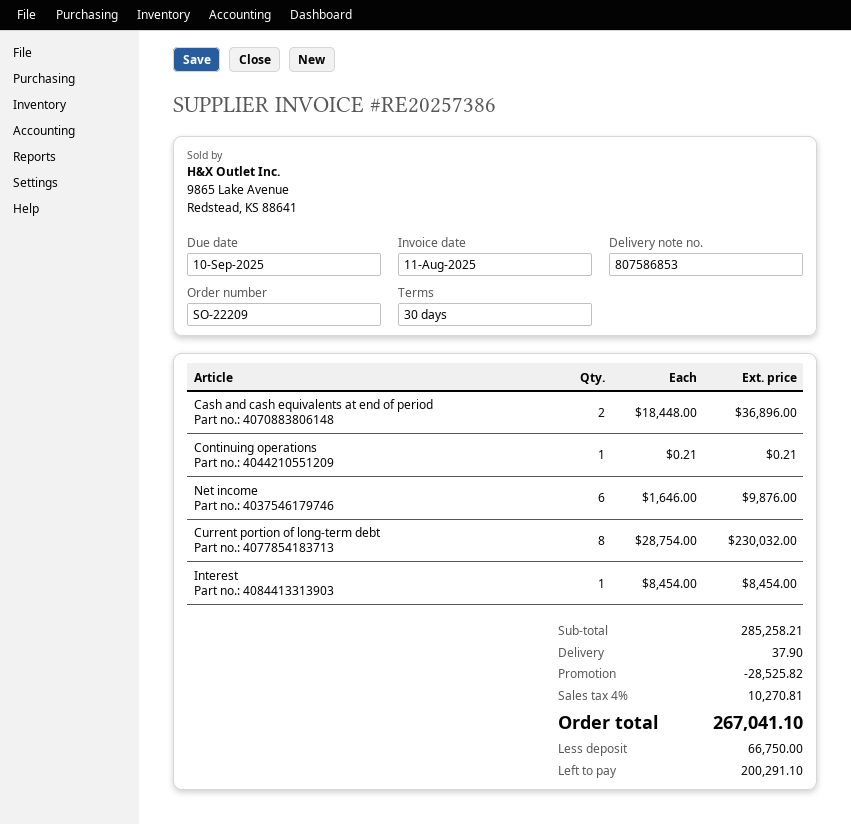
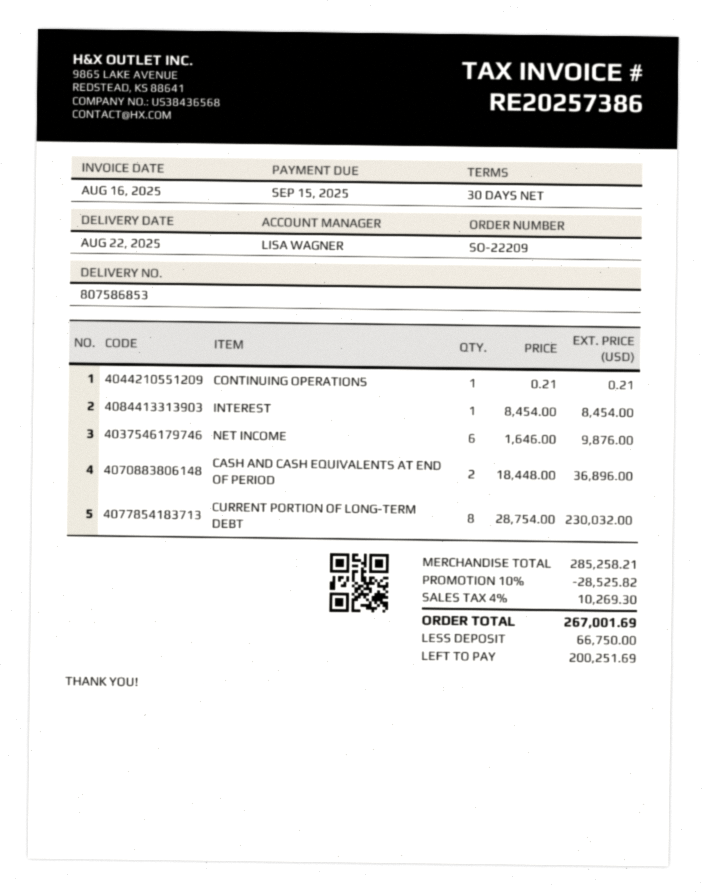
invoice date: 2025-08-11 -> 2025-08-16
due date: 2025-09-10 -> 2025-09-15
shipping: 37.90 -> none
tax: 4% = 10270.81 -> 4% = 10269.30
total: 267041.10 -> 267001.69
balance: 200291.10 -> 200251.69

